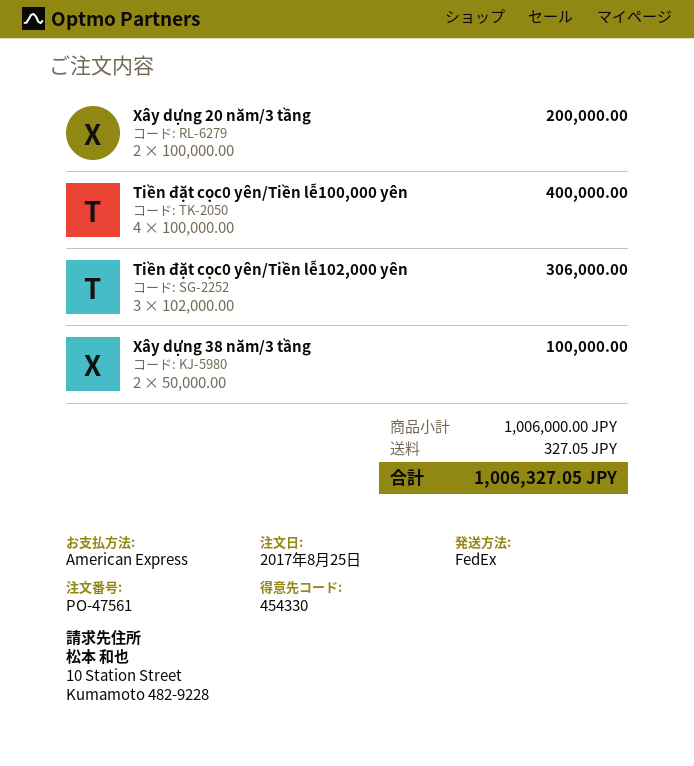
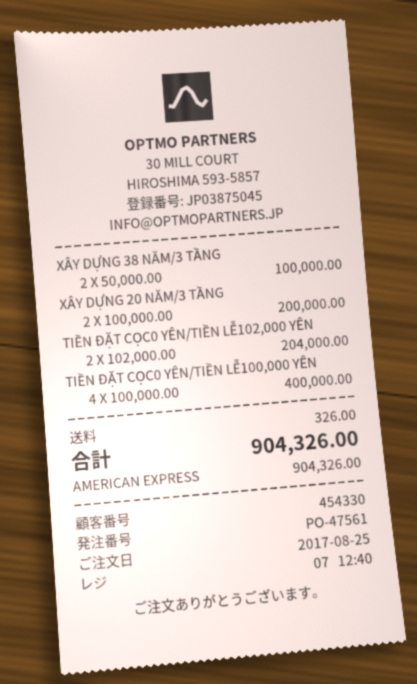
Tiền đặt cọc0 yên/Tiền lễ102,000 yên: 3 x 102000.00 = 306000.00 -> 2 x 102000.00 = 204000.00
shipping: 327.05 -> 326.00
total: 1006327.05 -> 904326.00

